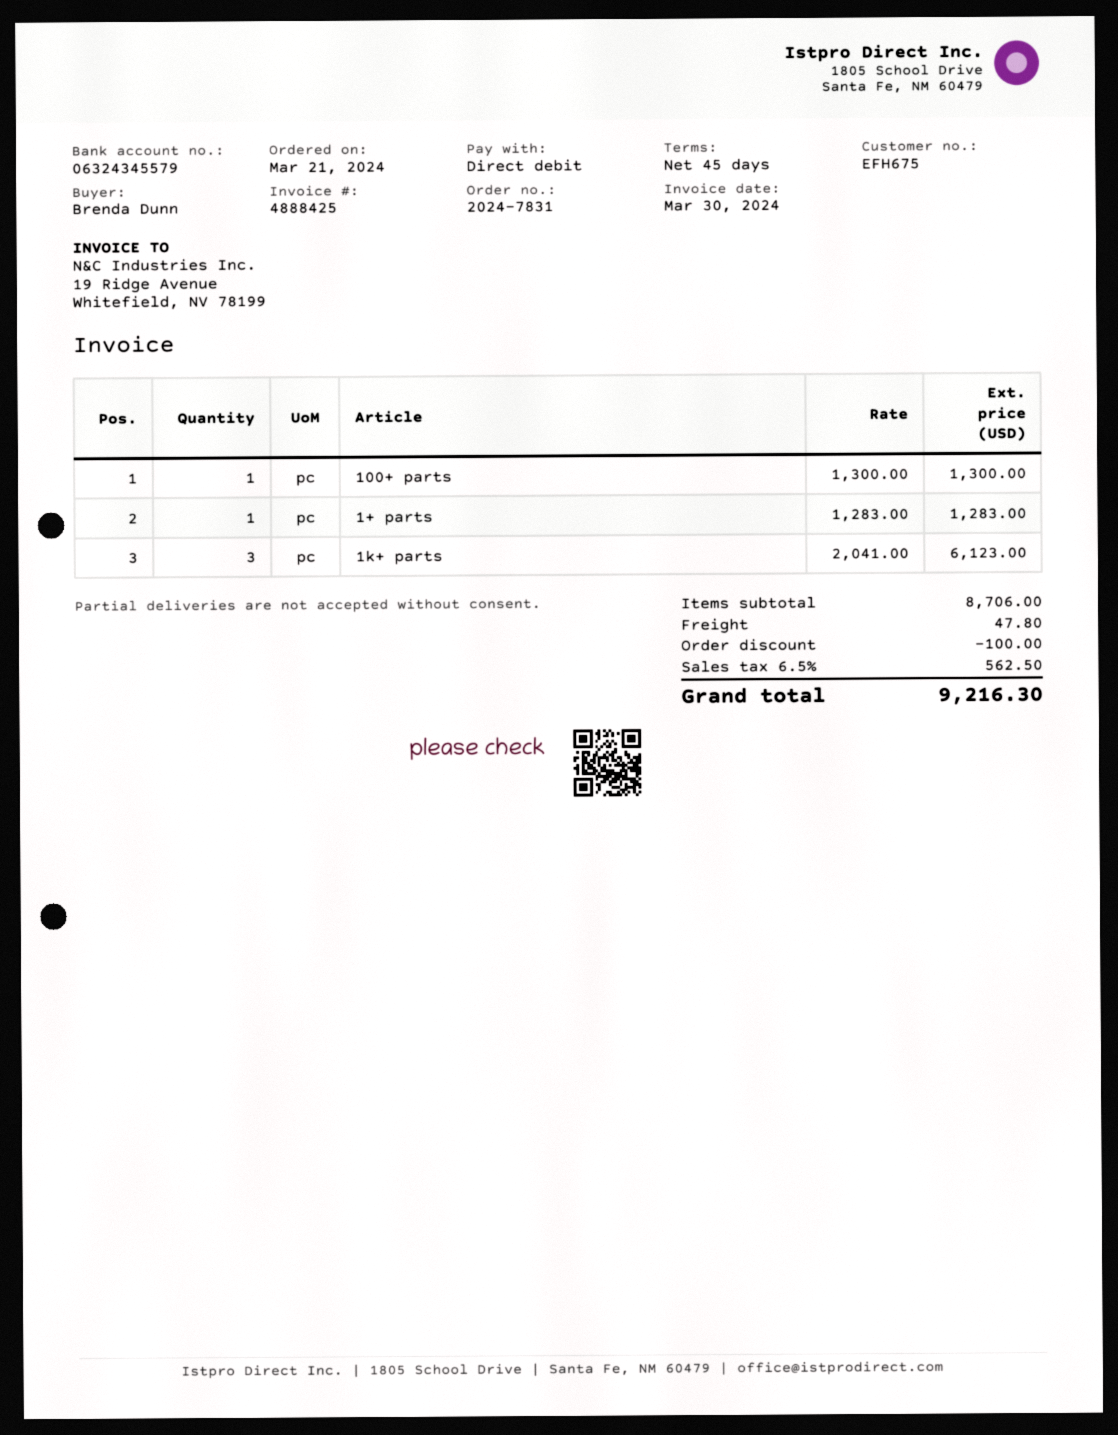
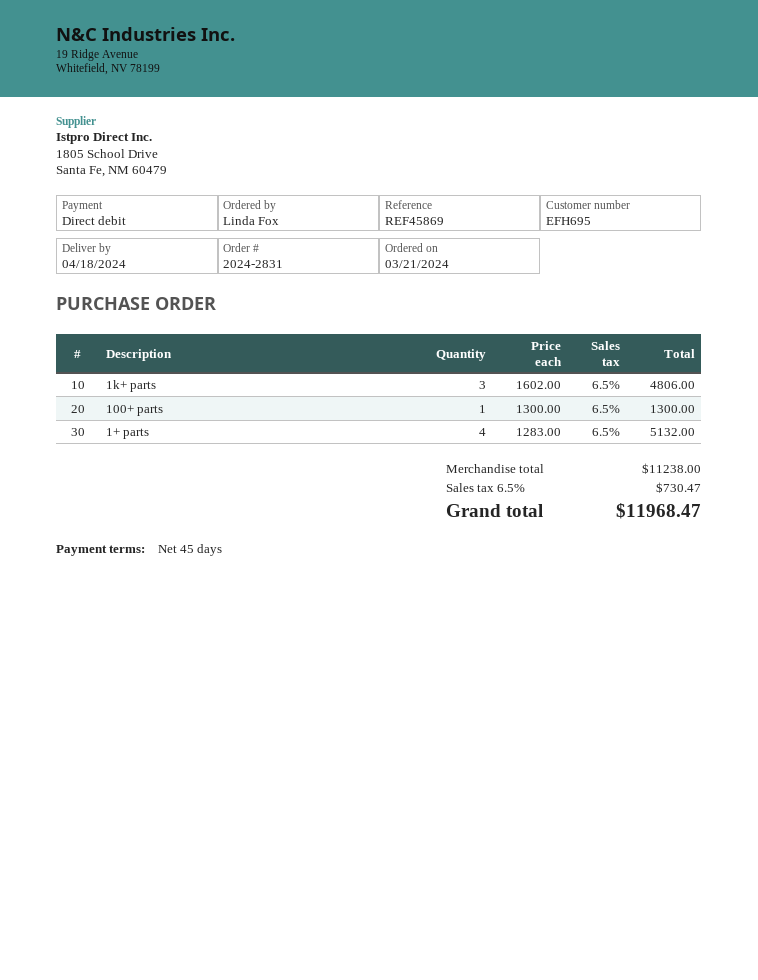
order number: 2024-7831 -> 2024-2831
customer number: EFH675 -> EFH695
ordered by: Brenda Dunn -> Linda Fox
1+ parts: 1 x 1283.00 = 1283.00 -> 4 x 1283.00 = 5132.00
1k+ parts: 3 x 2041.00 = 6123.00 -> 3 x 1602.00 = 4806.00
subtotal: 8706.00 -> 11238.00
discount: 100.00 -> none
shipping: 47.80 -> none
tax: 6.5% = 562.50 -> 6.5% = 730.47
total: 9216.30 -> 11968.47

